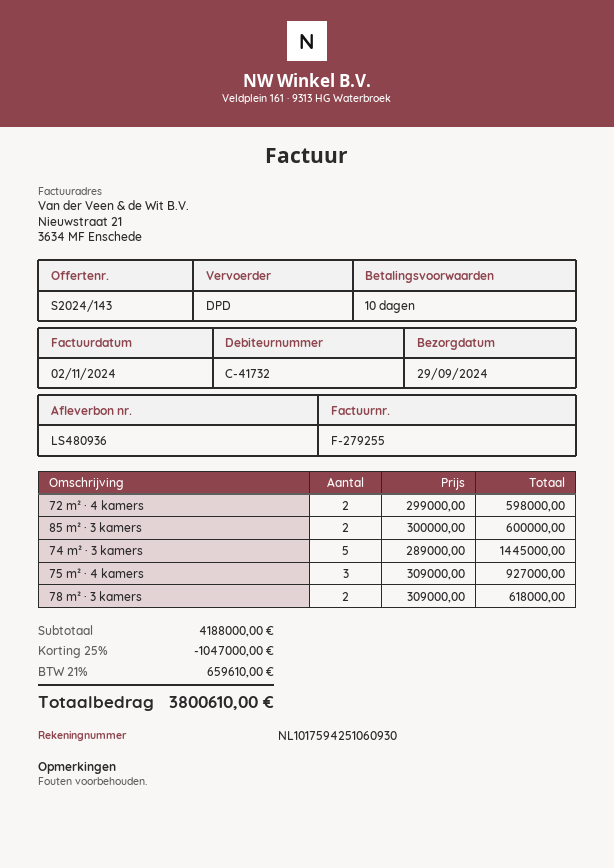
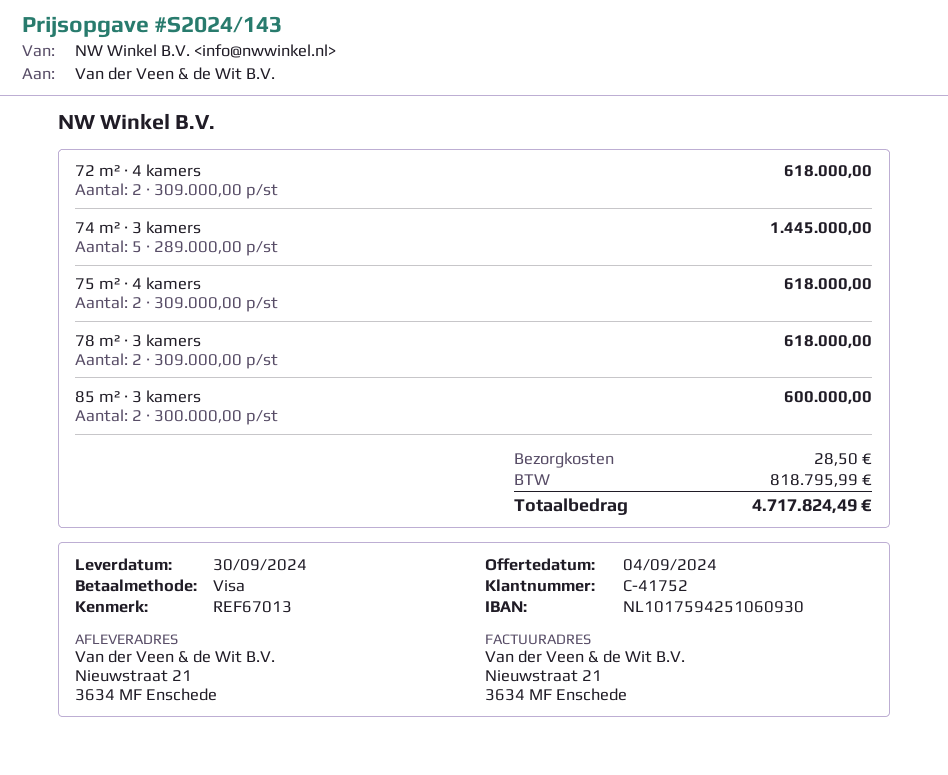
delivery date: 2024-09-29 -> 2024-09-30
customer number: C-41732 -> C-41752
72 m² · 4 kamers: 2 x 299000.00 = 598000.00 -> 2 x 309000.00 = 618000.00
75 m² · 4 kamers: 3 x 309000.00 = 927000.00 -> 2 x 309000.00 = 618000.00
discount: 25% = 1047000.00 -> none
shipping: none -> 28.50
tax: 659610.00 -> 818795.99
total: 3800610.00 -> 4717824.49

